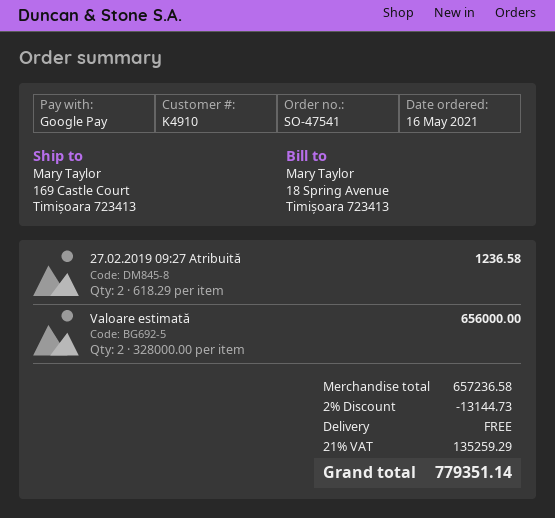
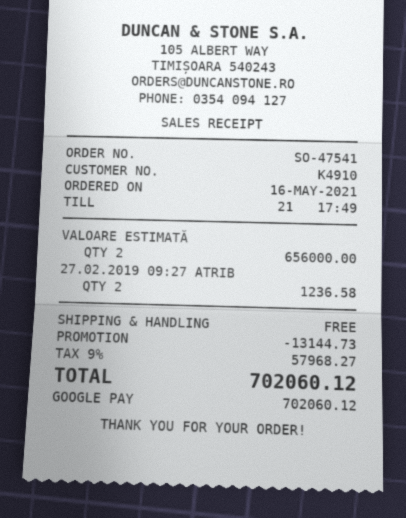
tax: 21% = 135259.29 -> 9% = 57968.27
total: 779351.14 -> 702060.12

